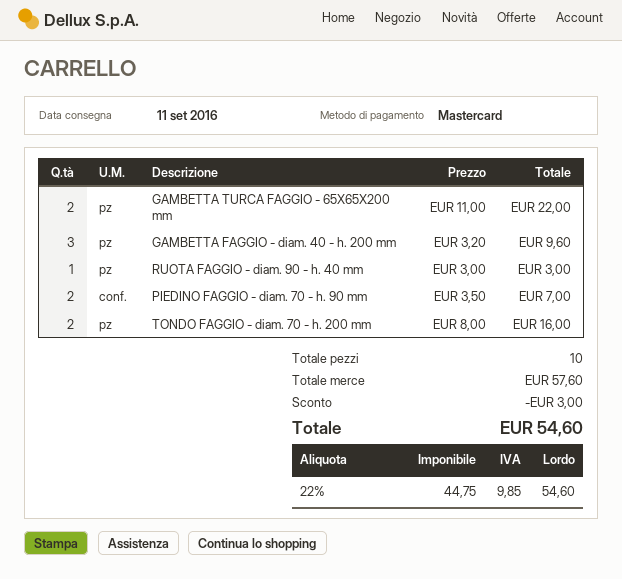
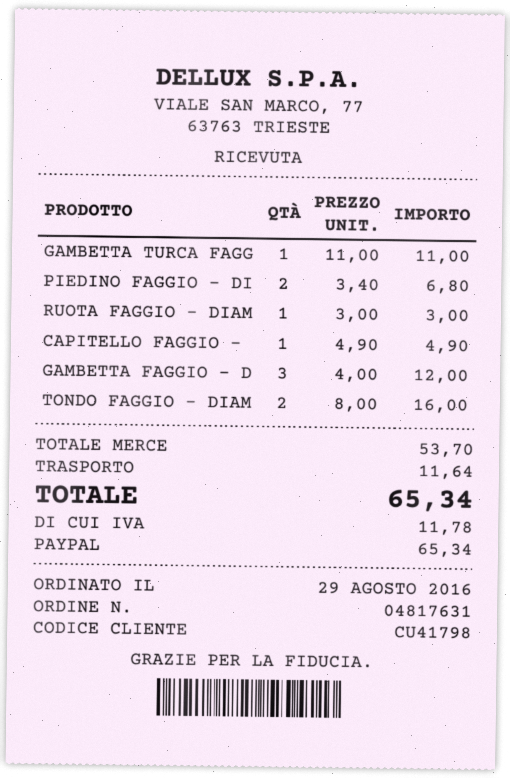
payment method: Mastercard -> PayPal
GAMBETTA TURCA FAGGIO - 65X65X200 mm: 2 x 11.00 = 22.00 -> 1 x 11.00 = 11.00
GAMBETTA FAGGIO - diam. 40 - h. 200 mm: 3 x 3.20 = 9.60 -> 3 x 4.00 = 12.00
PIEDINO FAGGIO - diam. 70 - h. 90 mm: 2 x 3.50 = 7.00 -> 2 x 3.40 = 6.80
CAPITELLO FAGGIO -: none -> 1 x 4.90 = 4.90
subtotal: 57.60 -> 53.70
discount: 3.00 -> none
shipping: none -> 11.64
tax: 9.85 -> 11.78
total: 54.60 -> 65.34

